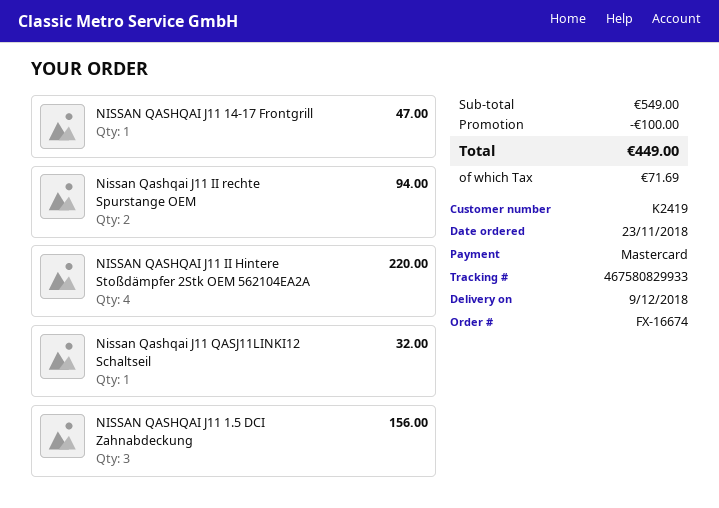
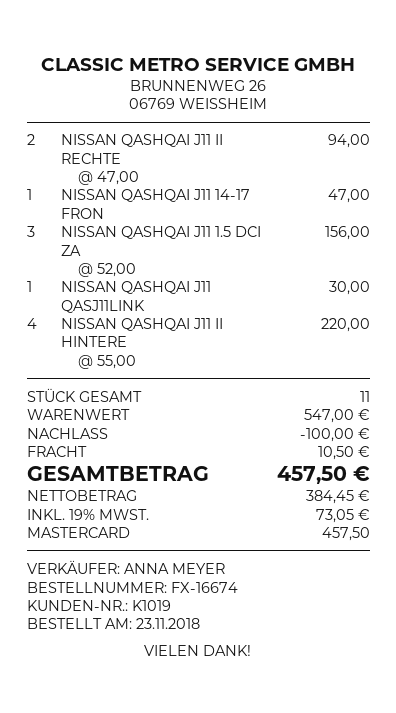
customer number: K2419 -> K1019
Nissan Qashqai J11 QASJ11LINKI12 Schaltseil: 1 for 32.00 -> 1 for 30.00
subtotal: 549.00 -> 547.00
shipping: none -> 10.50
tax: 71.69 -> 73.05
total: 449.00 -> 457.50

